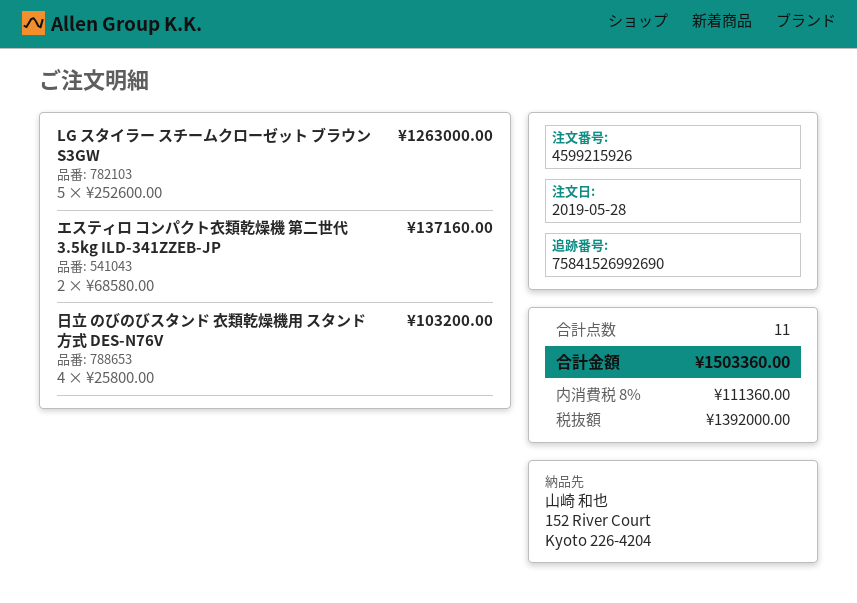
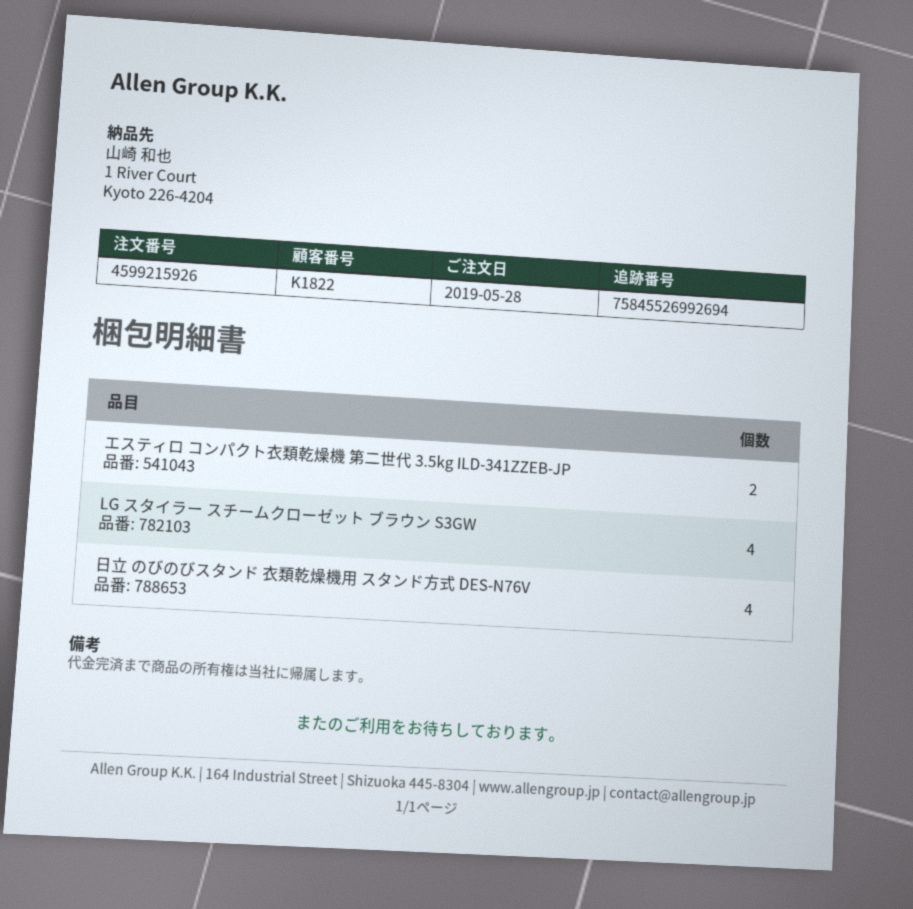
tracking number: 75841526992690 -> 75845526992694
ship to: 152 River Court, Kyoto 226-4204 -> 1 River Court, Kyoto 226-4204
LG スタイラー スチームクローゼット ブラウン S3GW: 5 -> 4

